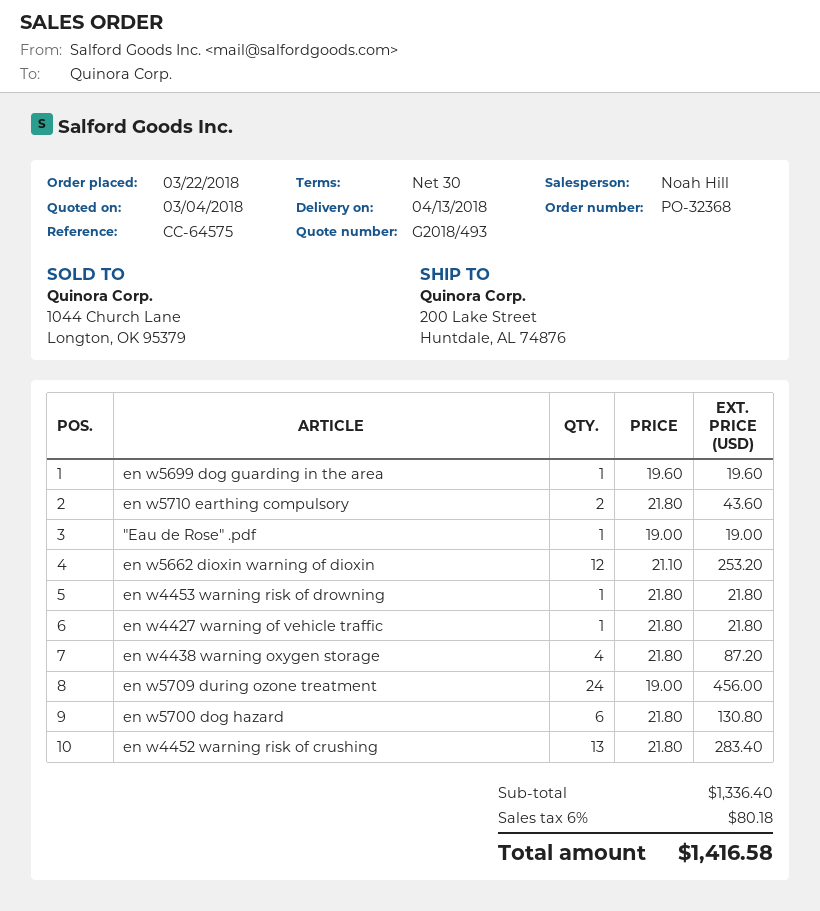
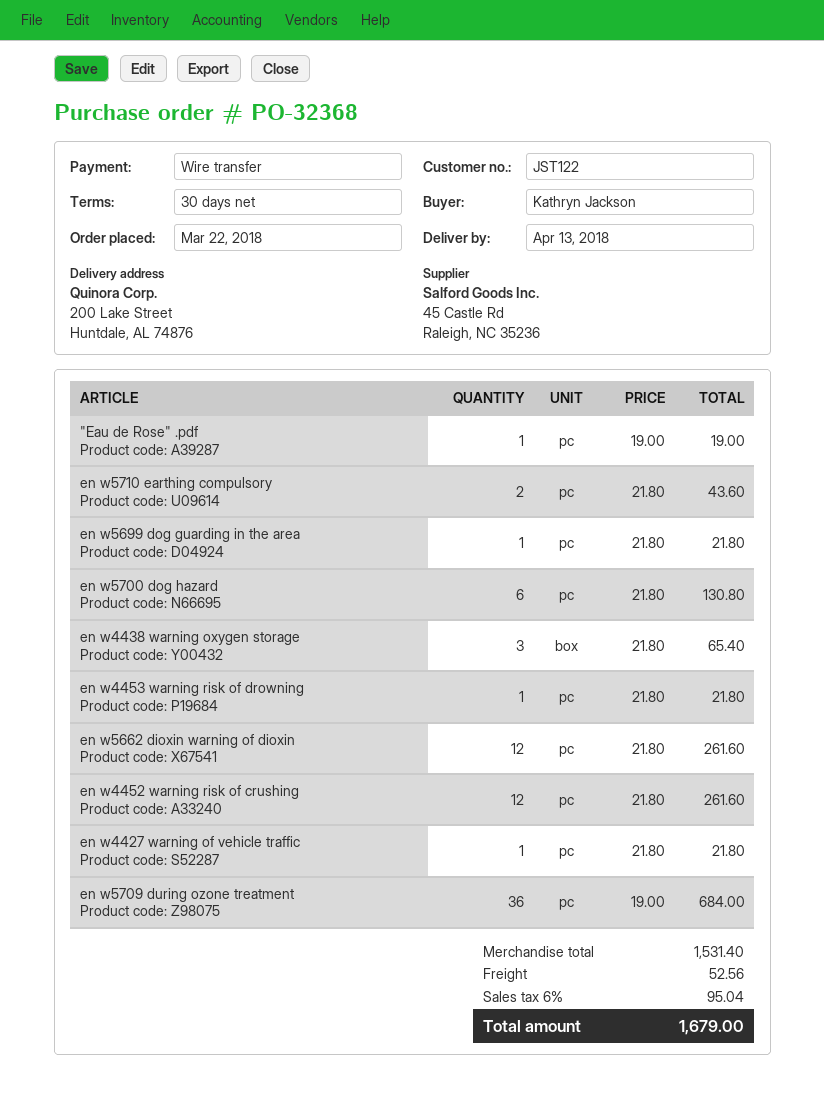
en w5699 dog guarding in the area: 1 x 19.60 = 19.60 -> 1 x 21.80 = 21.80
en w5662 dioxin warning of dioxin: 12 x 21.10 = 253.20 -> 12 x 21.80 = 261.60
en w4438 warning oxygen storage: 4 x 21.80 = 87.20 -> 3 x 21.80 = 65.40
en w5709 during ozone treatment: 24 x 19.00 = 456.00 -> 36 x 19.00 = 684.00
en w4452 warning risk of crushing: 13 x 21.80 = 283.40 -> 12 x 21.80 = 261.60
subtotal: 1336.40 -> 1531.40
shipping: none -> 52.56
tax: 6% = 80.18 -> 6% = 95.04
total: 1416.58 -> 1679.00

